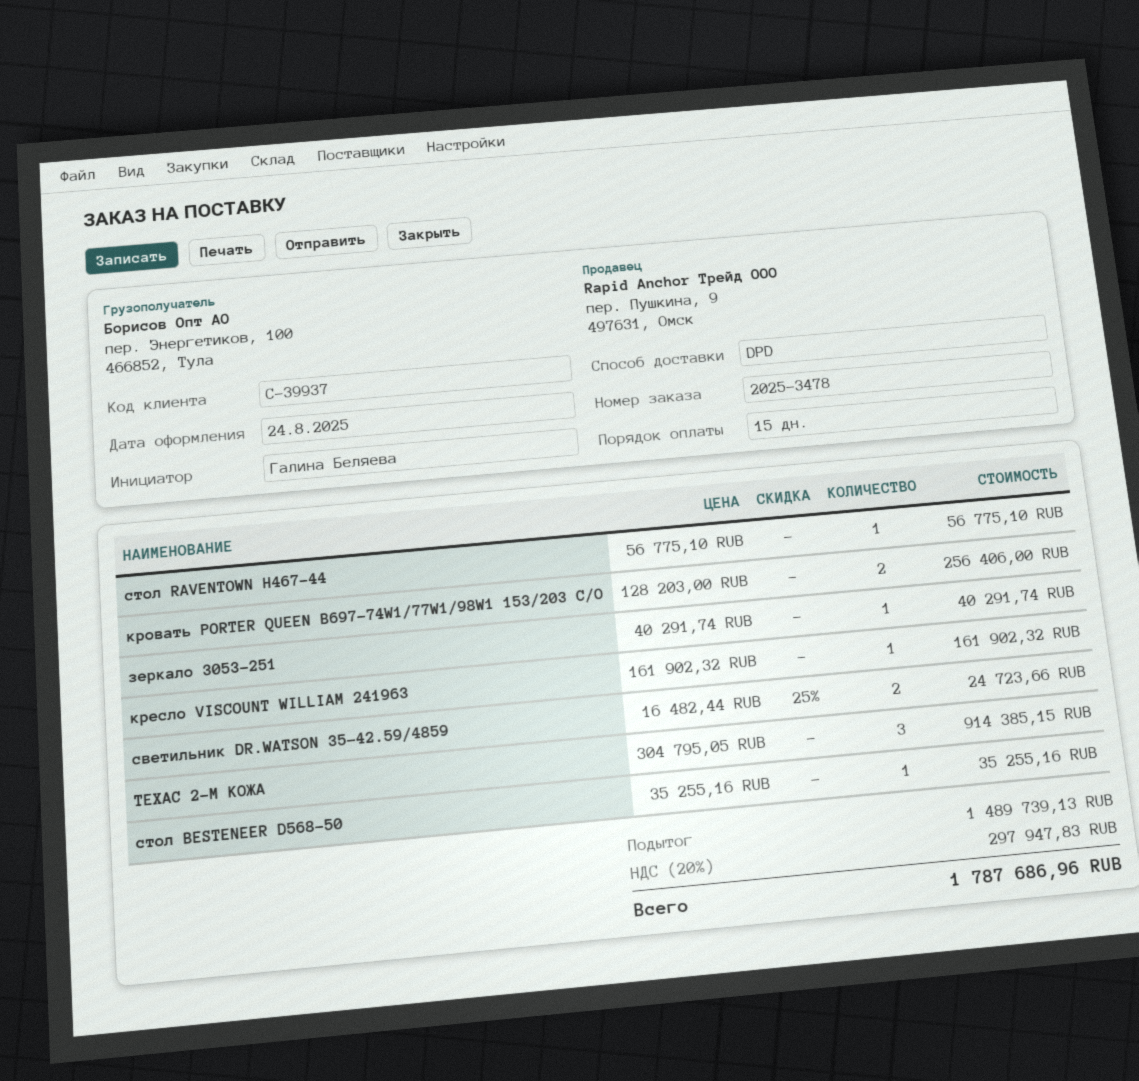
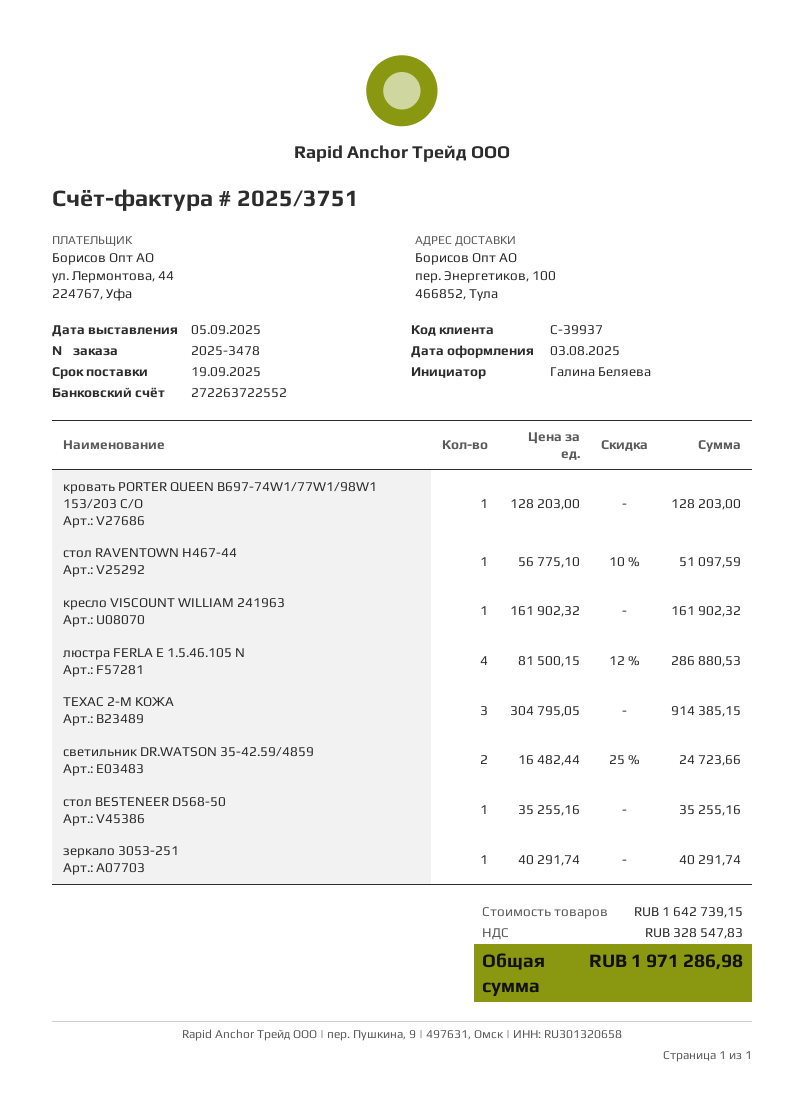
order date: 2025-08-24 -> 2025-08-03
стол RAVENTOWN H467-44: 1 x 56775.10 = 56775.10 -> 1 x 56775.10 - 10% = 51097.59
кровать PORTER QUEEN B697-74W1/77W1/98W1 153/203 C/O: 2 x 128203.00 = 256406.00 -> 1 x 128203.00 = 128203.00
люстра FERLA E 1.5.46.105 N: none -> 4 x 81500.15 - 12% = 286880.53
subtotal: 1489739.13 -> 1642739.15
tax: 297947.83 -> 328547.83
total: 1787686.96 -> 1971286.98

